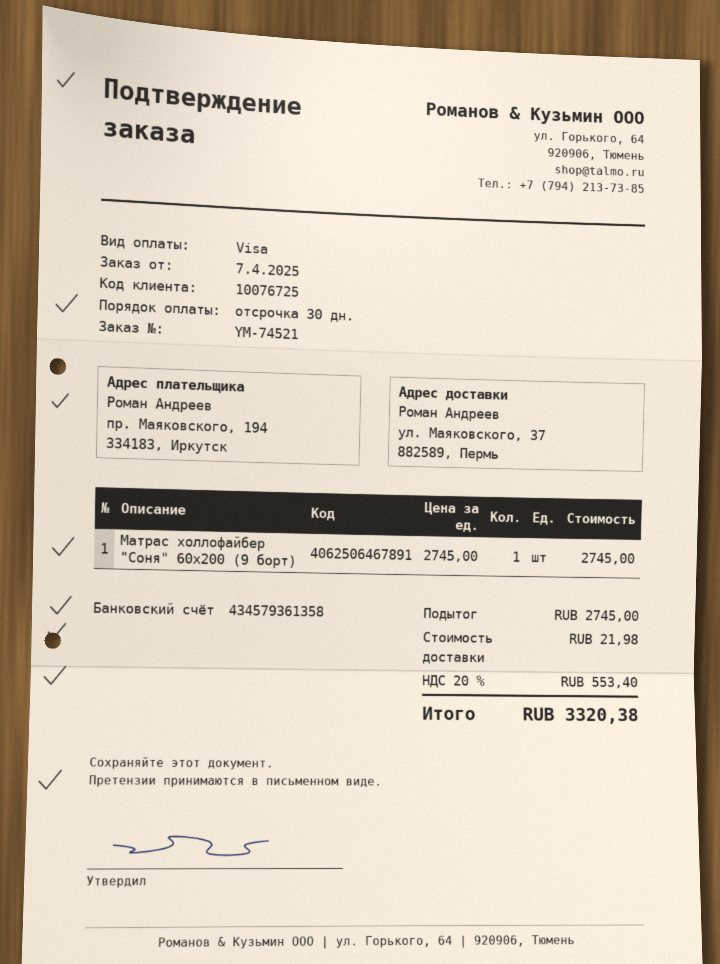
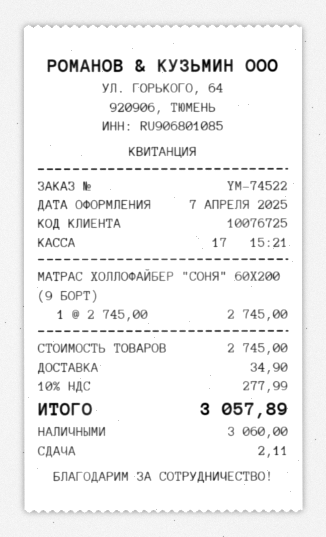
order number: YM-74521 -> YM-74522
payment method: Visa -> cash
shipping: 21.98 -> 34.90
tax: 20% = 553.40 -> 10% = 277.99
total: 3320.38 -> 3057.89

